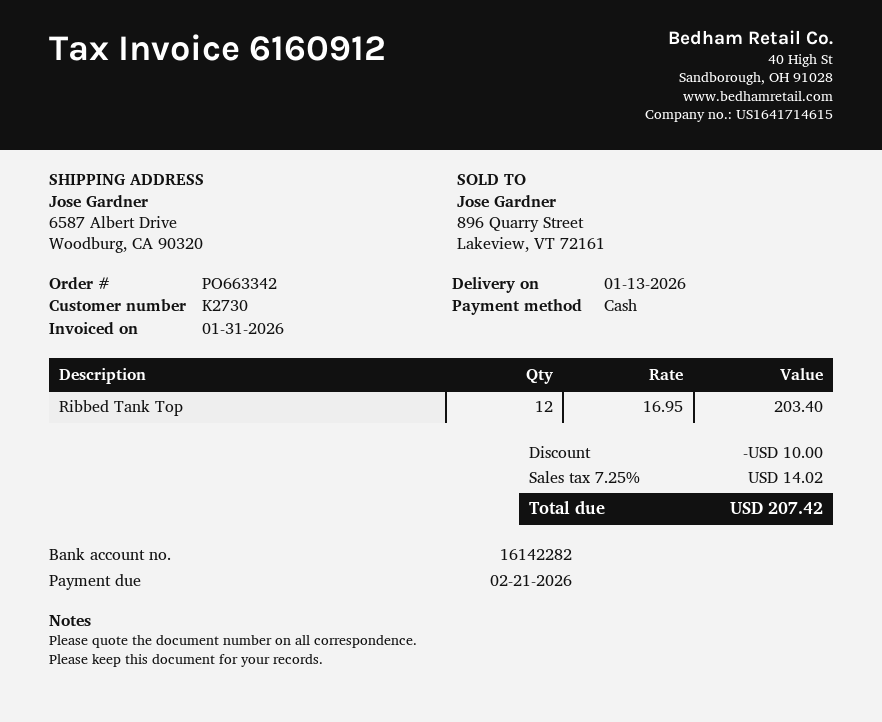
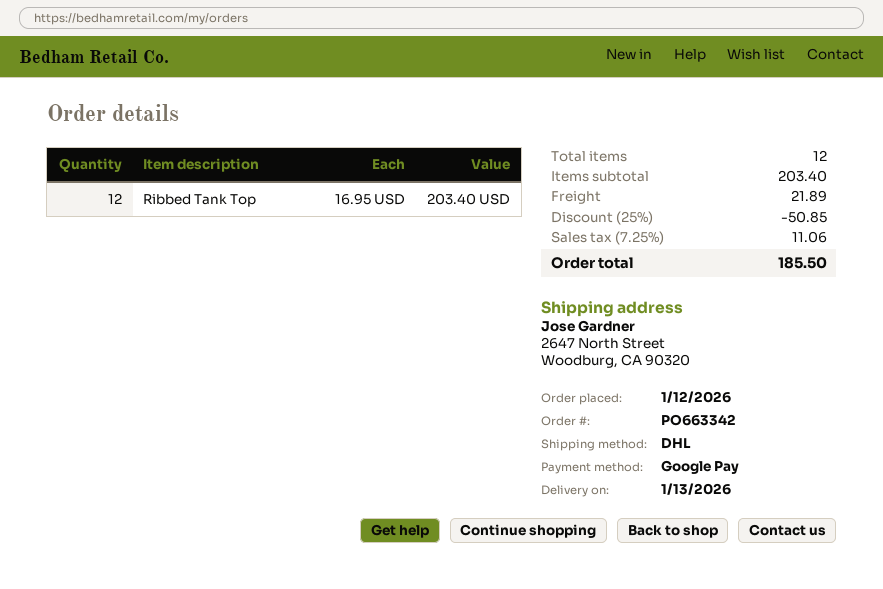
payment method: cash -> Google Pay
ship to: 6587 Albert Drive, Woodburg, CA 90320 -> 2647 North Street, Woodburg, CA 90320
discount: 10.00 -> 50.85
shipping: none -> 21.89
tax: 7.25% = 14.02 -> 7.25% = 11.06
total: 207.42 -> 185.50

